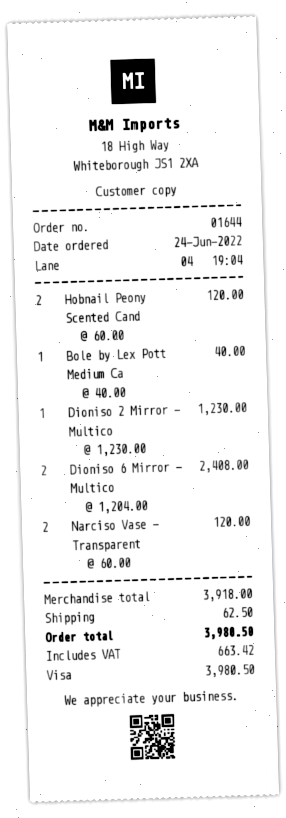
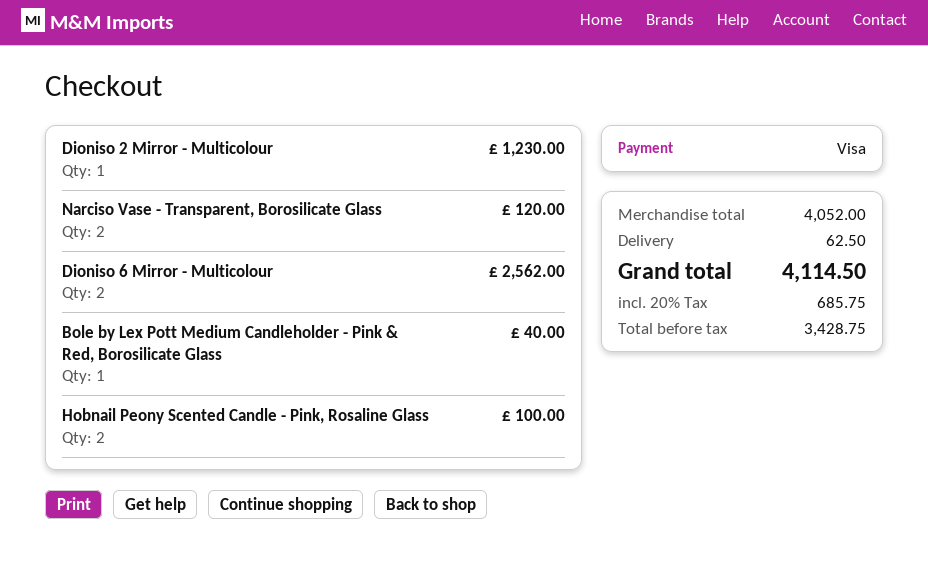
Hobnail Peony Scented Cand: 2 for 120.00 -> 2 for 100.00
Dioniso 6 Mirror - Multico: 2 for 2408.00 -> 2 for 2562.00
subtotal: 3918.00 -> 4052.00
tax: 663.42 -> 685.75
total: 3980.50 -> 4114.50

